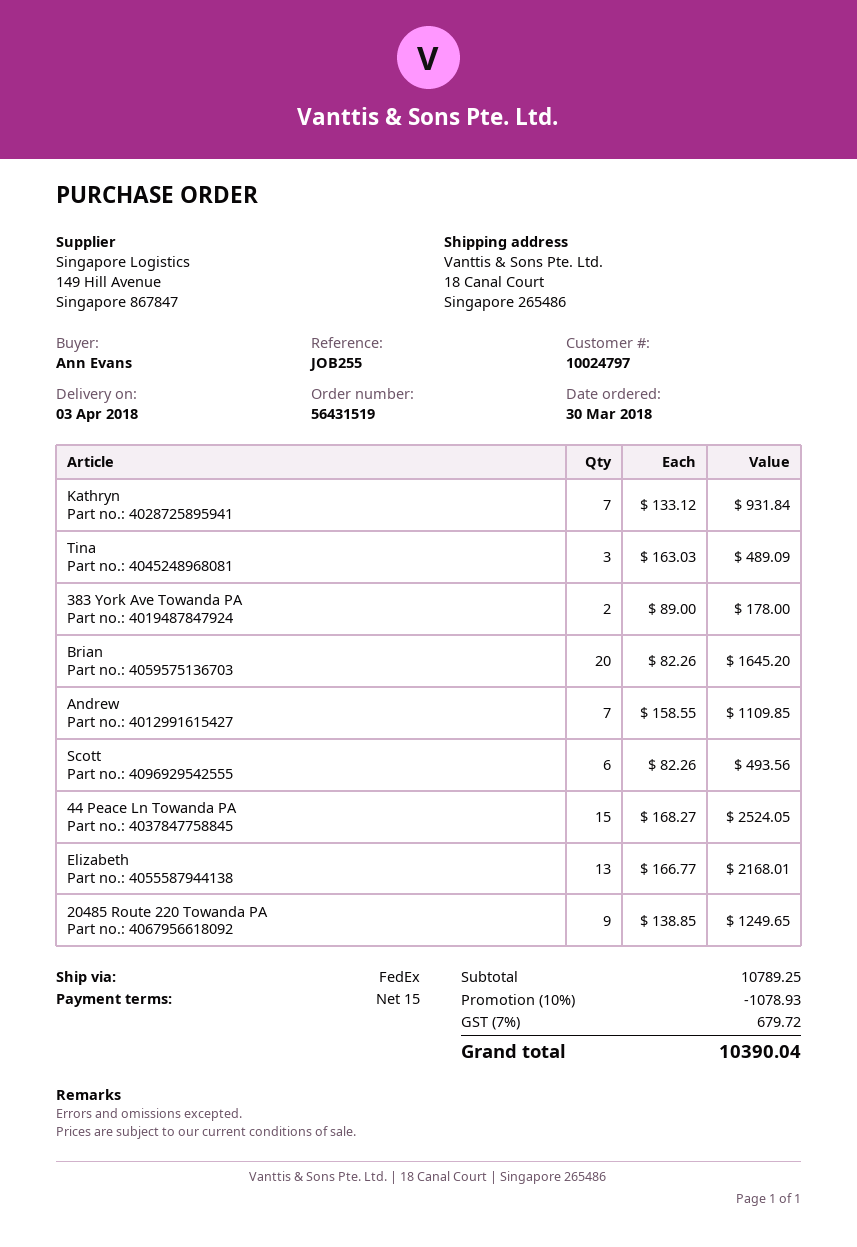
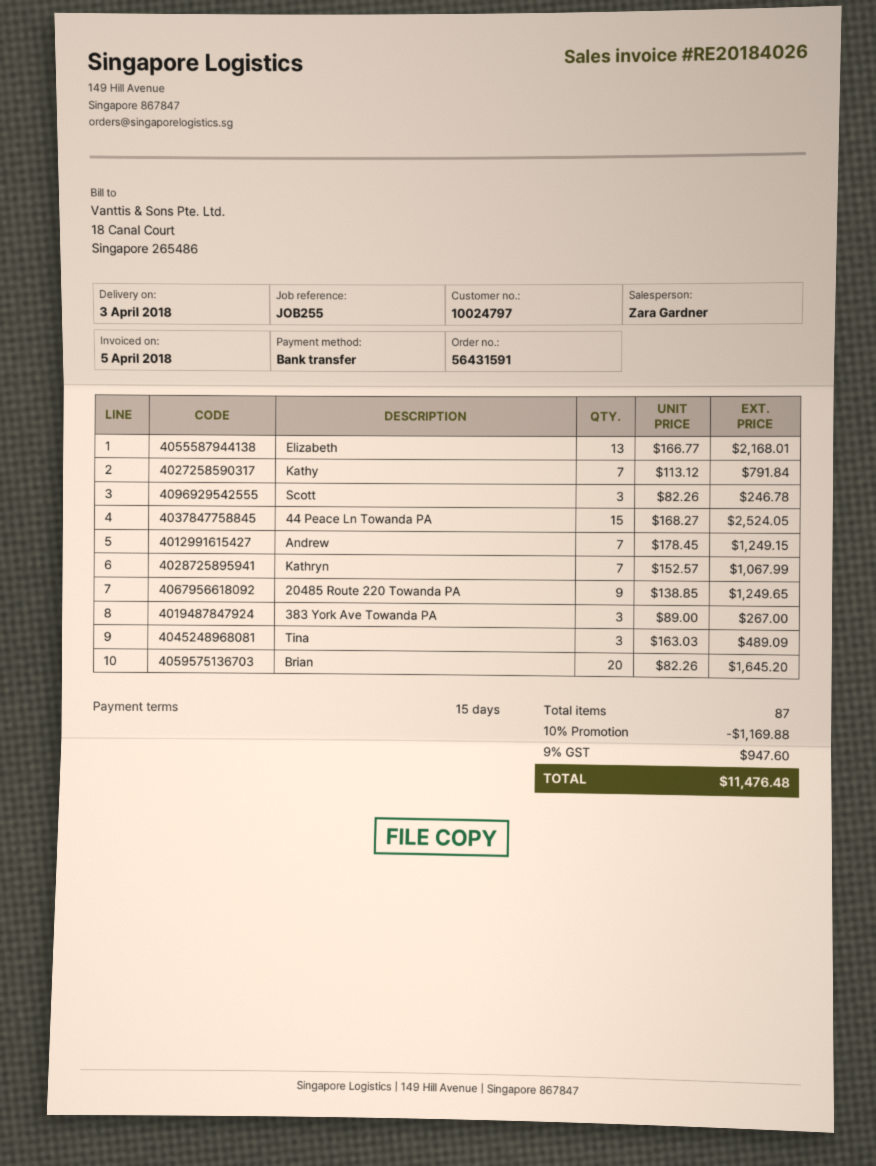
order number: 56431519 -> 56431591
Kathryn: 7 x 133.12 = 931.84 -> 7 x 152.57 = 1067.99
383 York Ave Towanda PA: 2 x 89.00 = 178.00 -> 3 x 89.00 = 267.00
Andrew: 7 x 158.55 = 1109.85 -> 7 x 178.45 = 1249.15
Scott: 6 x 82.26 = 493.56 -> 3 x 82.26 = 246.78
Kathy: none -> 7 x 113.12 = 791.84
discount: 10% = 1078.93 -> 10% = 1169.88
tax: 7% = 679.72 -> 9% = 947.60
total: 10390.04 -> 11476.48

